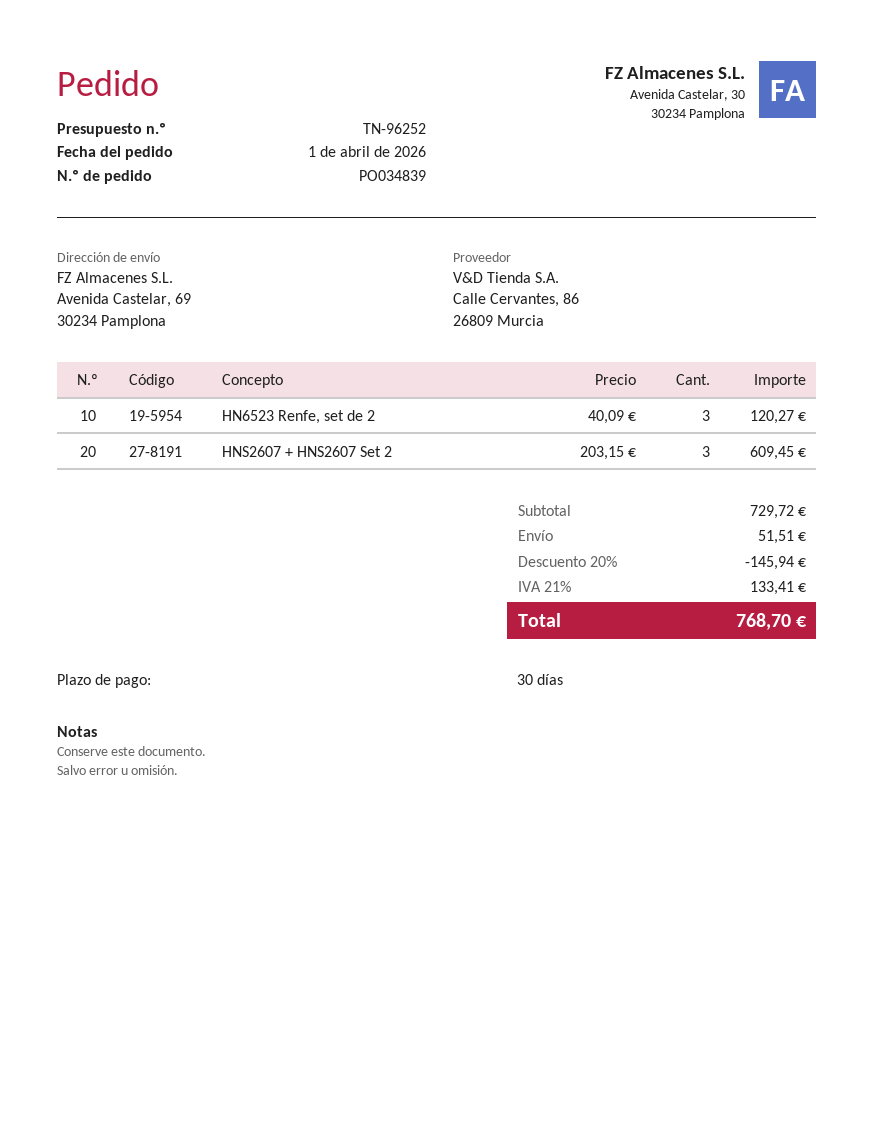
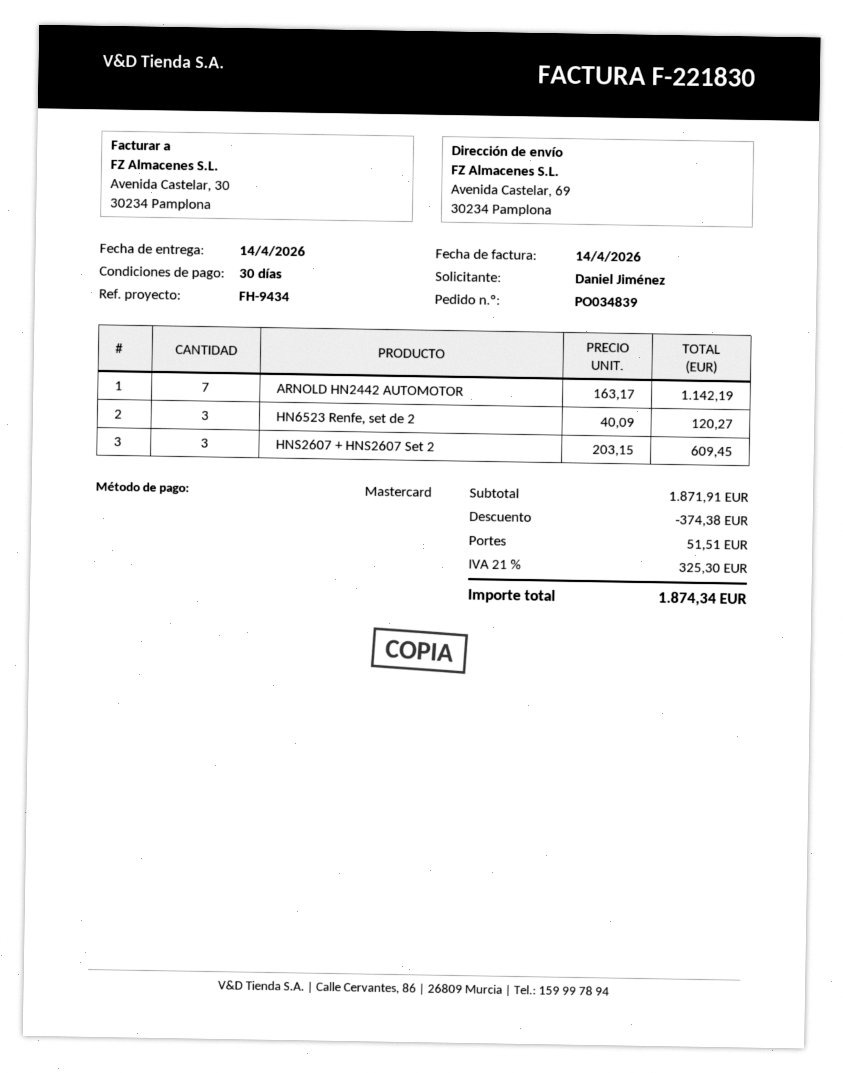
ARNOLD HN2442 AUTOMOTOR: none -> 7 x 163.17 = 1142.19
subtotal: 729.72 -> 1871.91
discount: 145.94 -> 374.38
tax: 21% = 133.41 -> 21% = 325.30
total: 768.70 -> 1874.34

